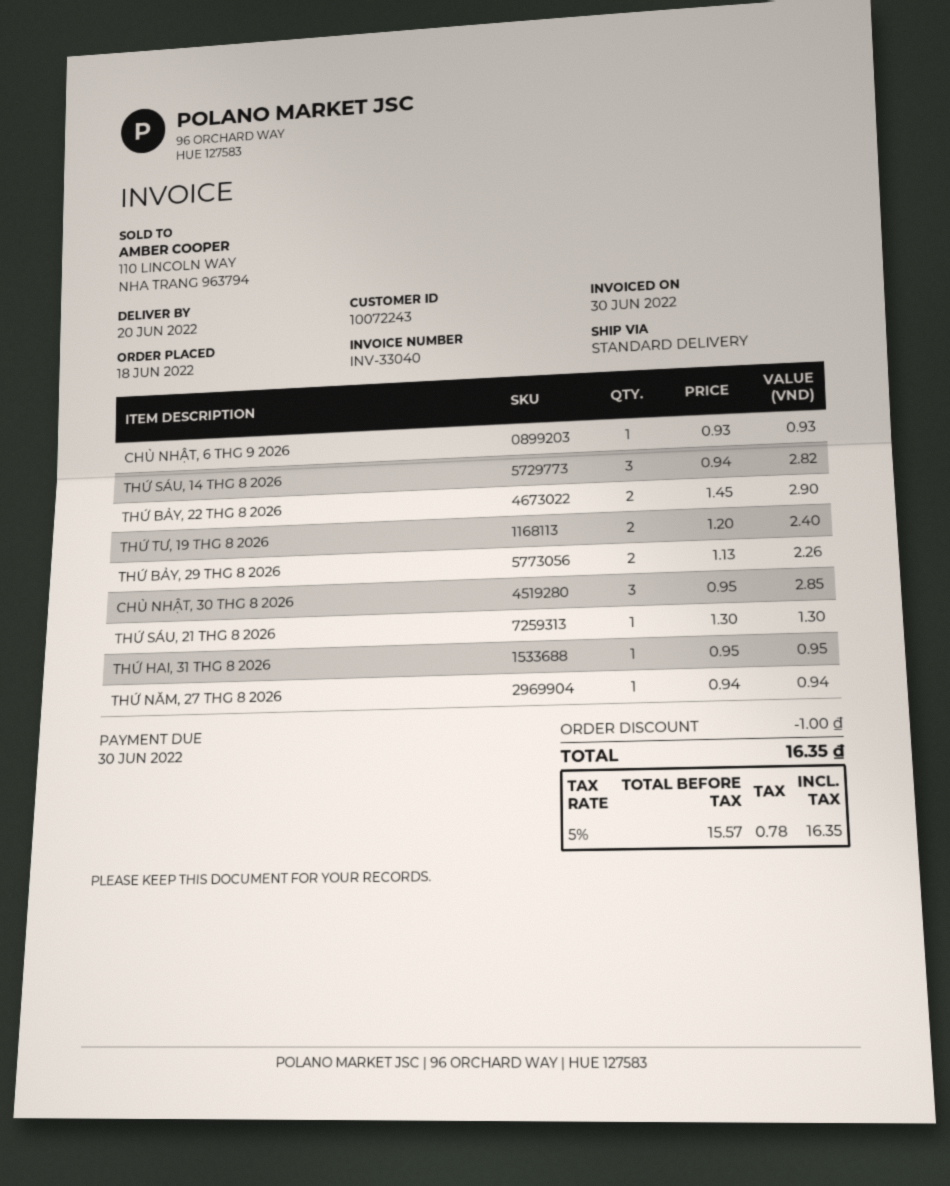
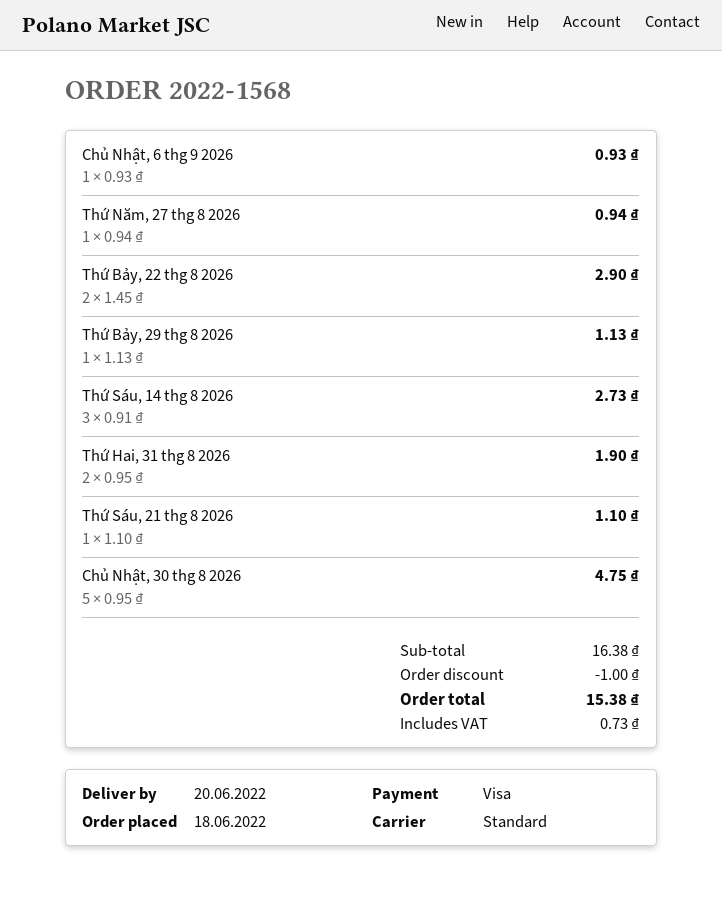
THỨ SÁU, 14 THG 8 2026: 3 x 0.94 = 2.82 -> 3 x 0.91 = 2.73
THỨ TƯ, 19 THG 8 2026: 2 x 1.20 = 2.40 -> none
THỨ BẢY, 29 THG 8 2026: 2 x 1.13 = 2.26 -> 1 x 1.13 = 1.13
CHỦ NHẬT, 30 THG 8 2026: 3 x 0.95 = 2.85 -> 5 x 0.95 = 4.75
THỨ SÁU, 21 THG 8 2026: 1 x 1.30 = 1.30 -> 1 x 1.10 = 1.10
THỨ HAI, 31 THG 8 2026: 1 x 0.95 = 0.95 -> 2 x 0.95 = 1.90
tax: 0.78 -> 0.73
total: 16.35 -> 15.38

